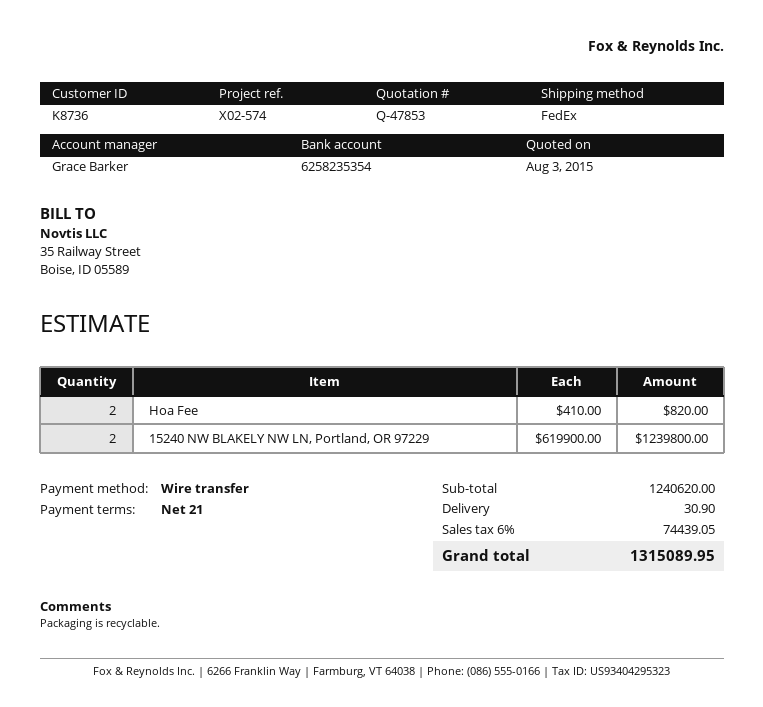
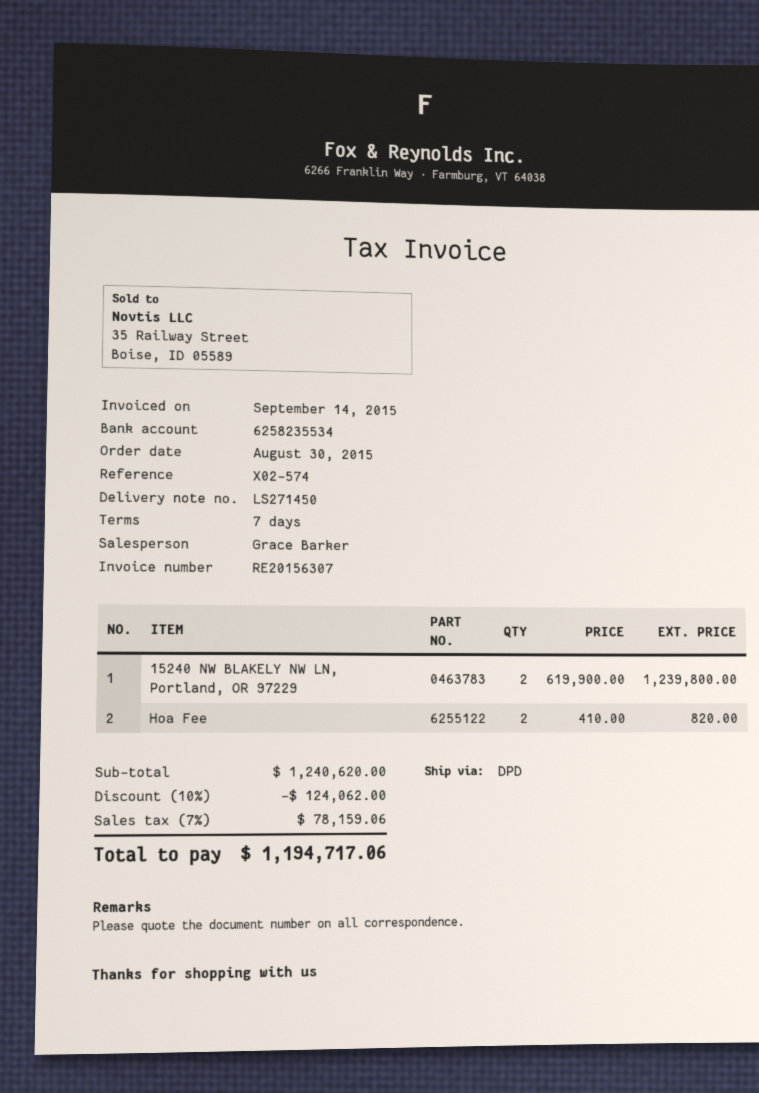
payment terms: 21 days -> 7 days
bank account: 6258235354 -> 6258235534
shipping method: FedEx -> DPD
discount: none -> 10% = 124062.00
shipping: 30.90 -> none
tax: 6% = 74439.05 -> 7% = 78159.06
total: 1315089.95 -> 1194717.06

